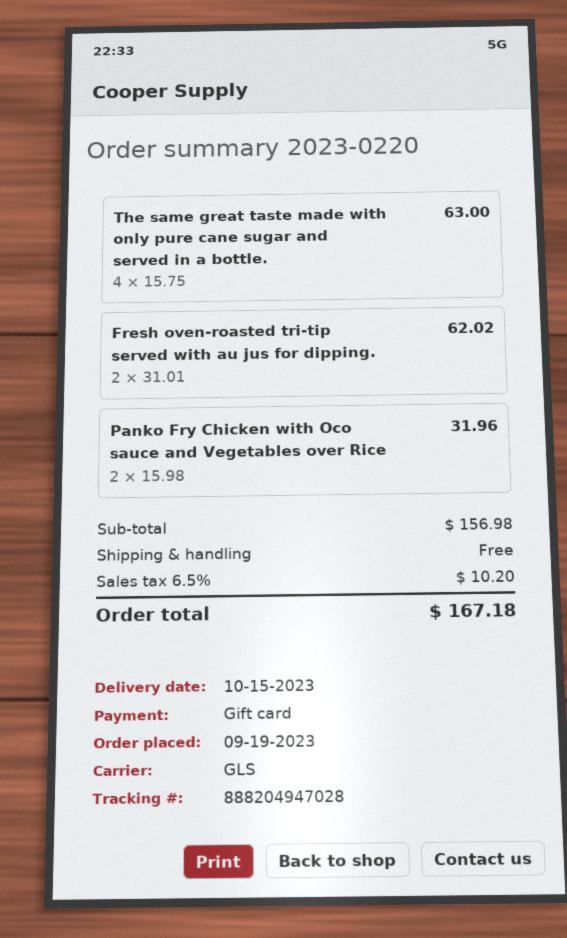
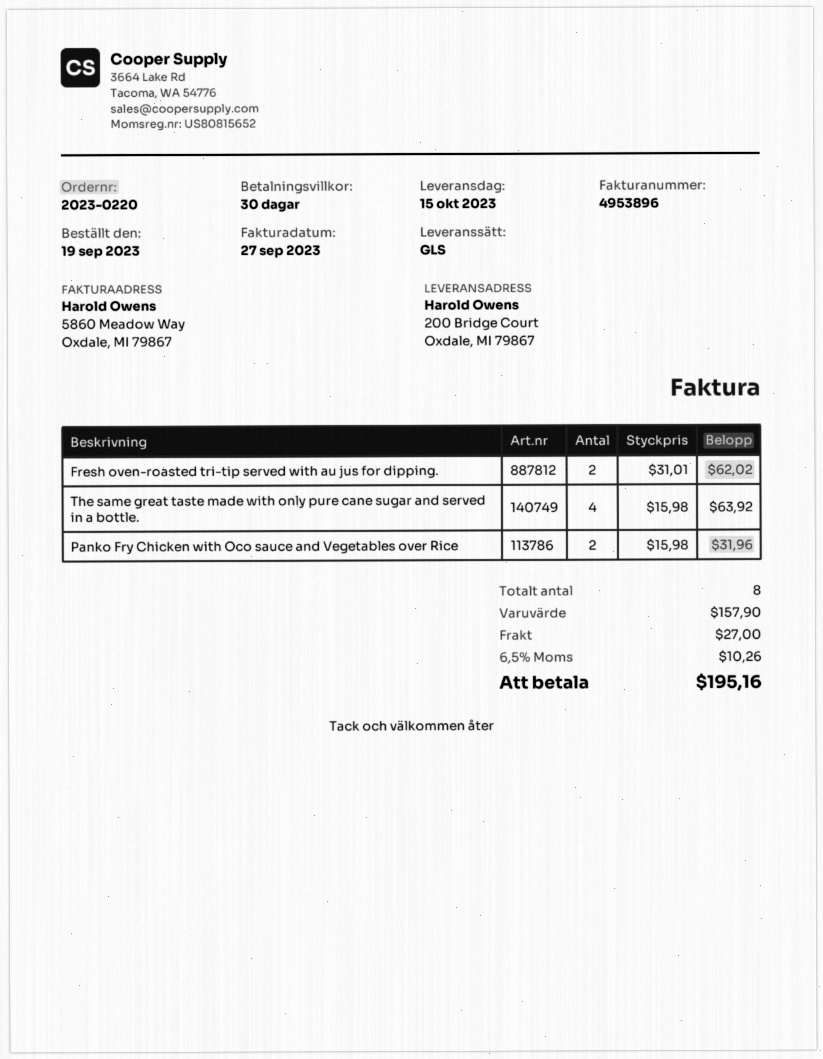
The same great taste made with only pure cane sugar and served in a bottle.: 4 x 15.75 = 63.00 -> 4 x 15.98 = 63.92
subtotal: 156.98 -> 157.90
shipping: 0.00 -> 27.00
tax: 6.5% = 10.20 -> 6.5% = 10.26
total: 167.18 -> 195.16

